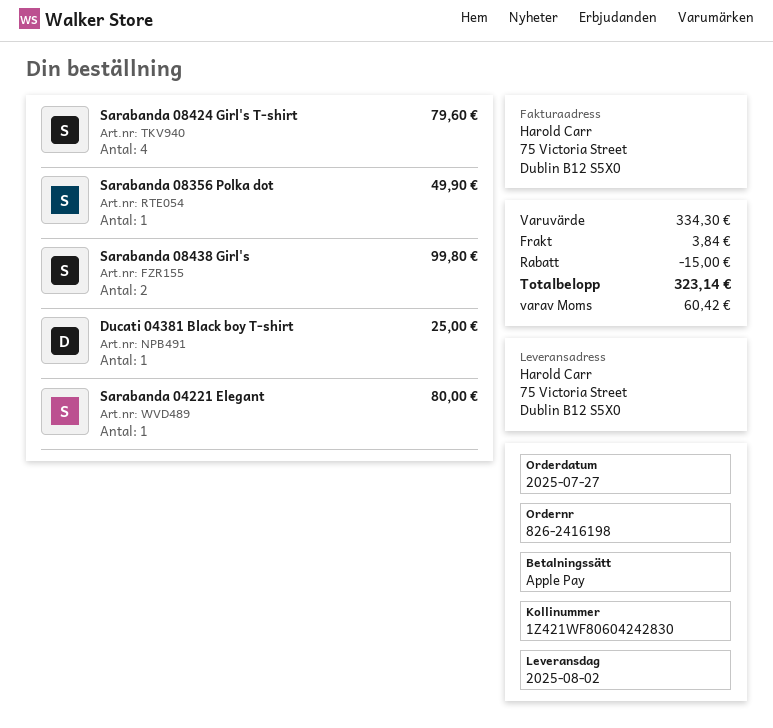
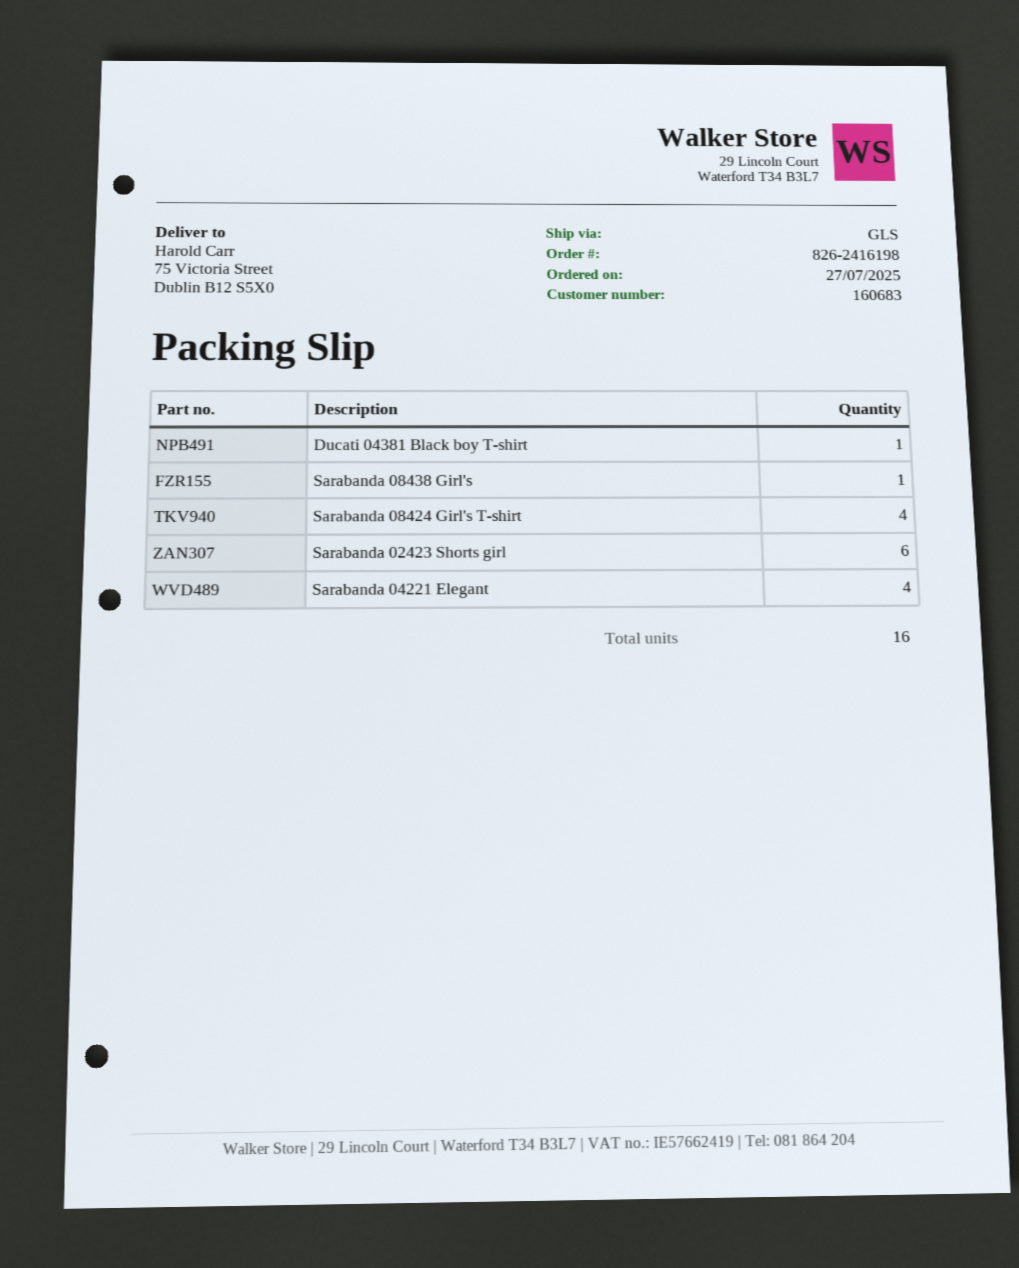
Sarabanda 08356 Polka dot: 1 -> none
Sarabanda 08438 Girl's: 2 -> 1
Sarabanda 04221 Elegant: 1 -> 4
Sarabanda 02423 Shorts girl: none -> 6

